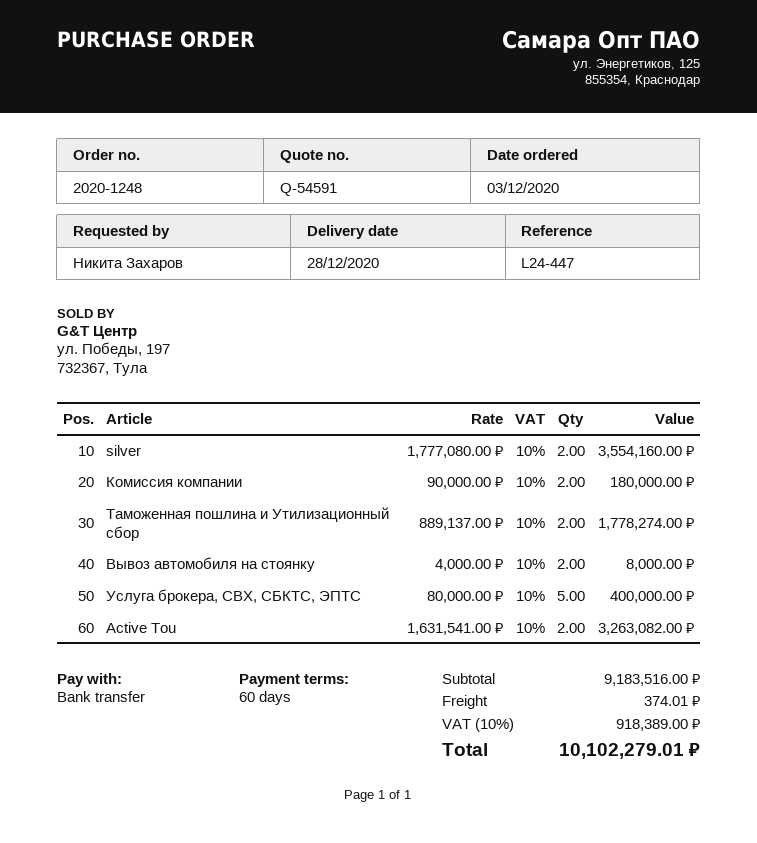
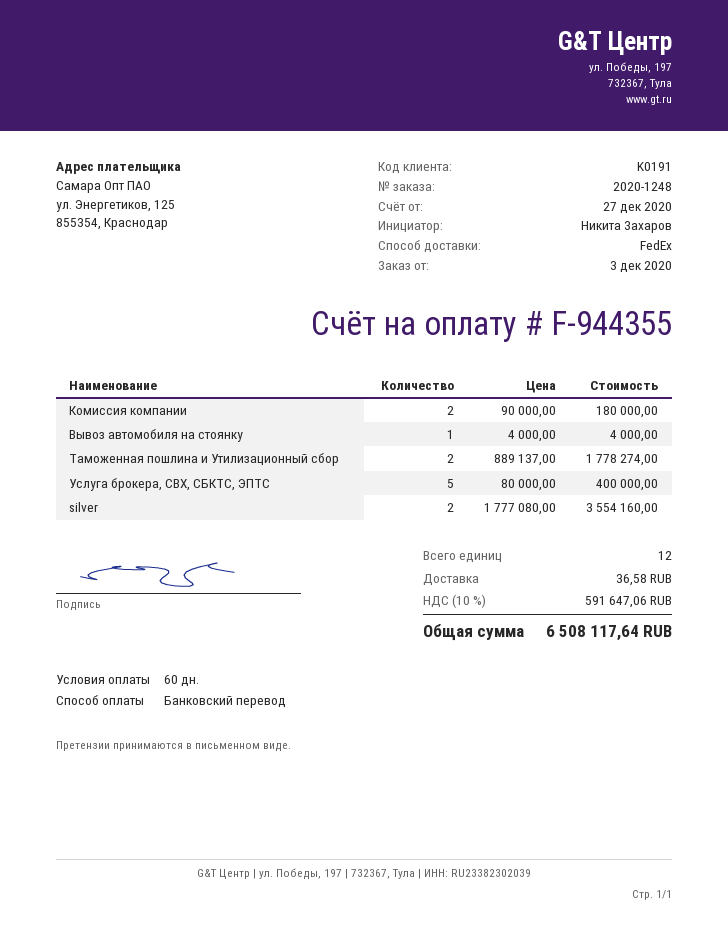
Вывоз автомобиля на стоянку: 2 x 4000.00 = 8000.00 -> 1 x 4000.00 = 4000.00
Active Tou: 2 x 1631541.00 = 3263082.00 -> none
shipping: 374.01 -> 36.58
tax: 10% = 918389.00 -> 10% = 591647.06
total: 10102279.01 -> 6508117.64

